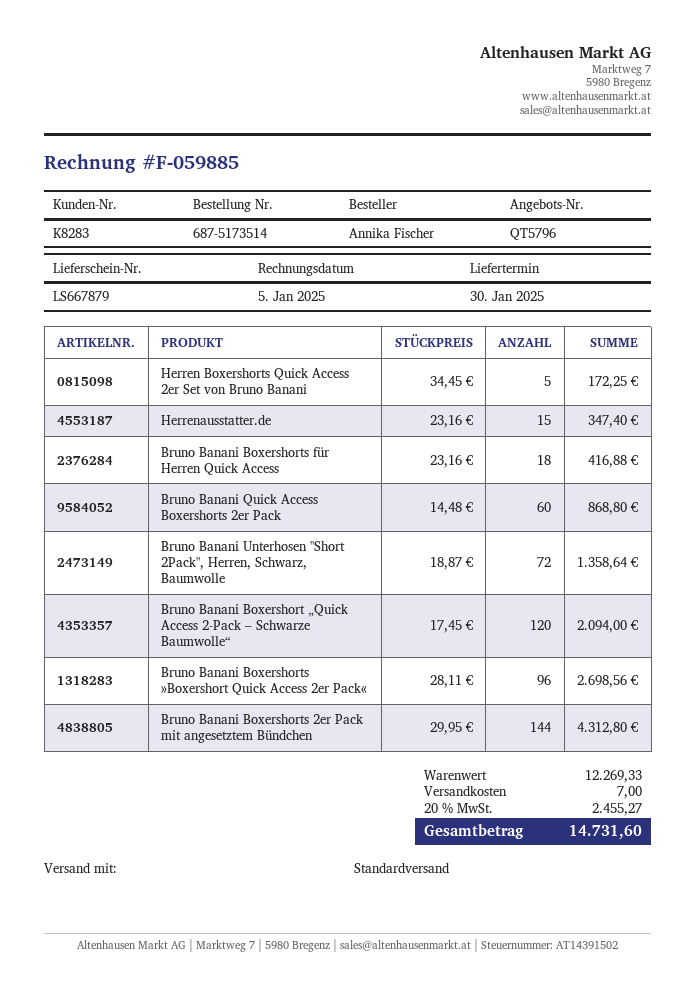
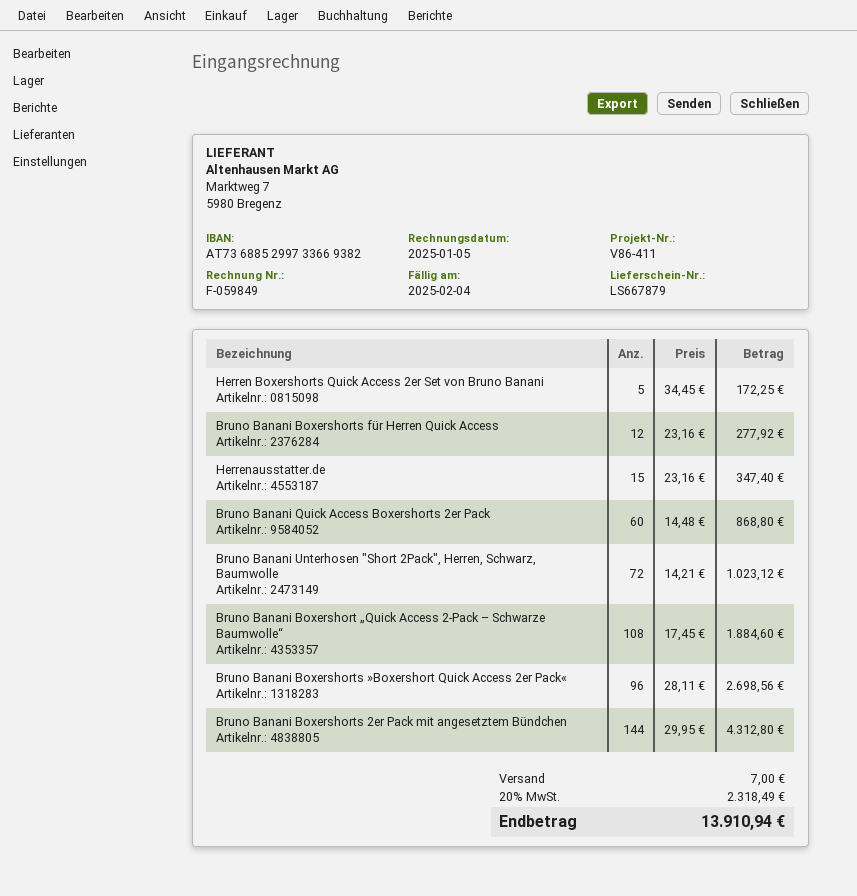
invoice number: F-059885 -> F-059849
Bruno Banani Boxershorts für Herren Quick Access: 18 x 23.16 = 416.88 -> 12 x 23.16 = 277.92
Bruno Banani Unterhosen "Short 2Pack", Herren, Schwarz, Baumwolle: 72 x 18.87 = 1358.64 -> 72 x 14.21 = 1023.12
Bruno Banani Boxershort „Quick Access 2‑Pack – Schwarze Baumwolle“: 120 x 17.45 = 2094.00 -> 108 x 17.45 = 1884.60
tax: 20% = 2455.27 -> 20% = 2318.49
total: 14731.60 -> 13910.94

